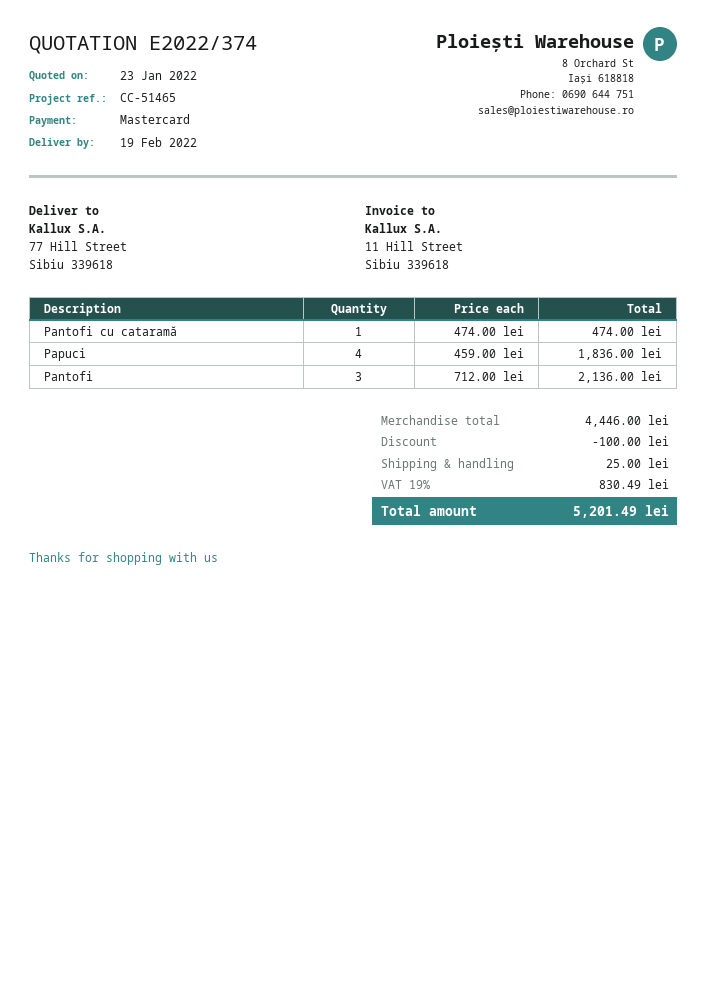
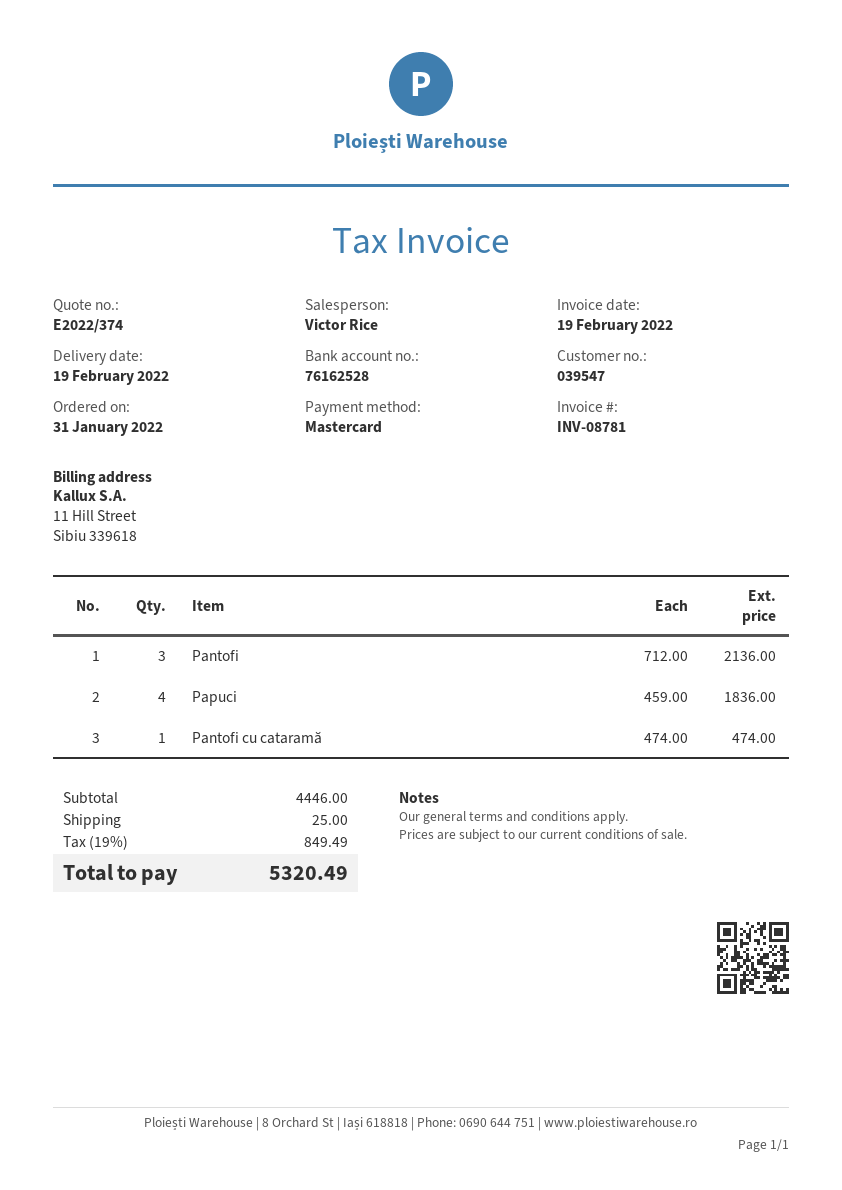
discount: 100.00 -> none
tax: 19% = 830.49 -> 19% = 849.49
total: 5201.49 -> 5320.49

